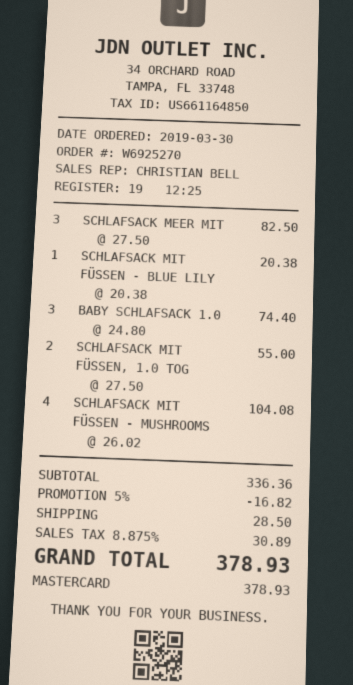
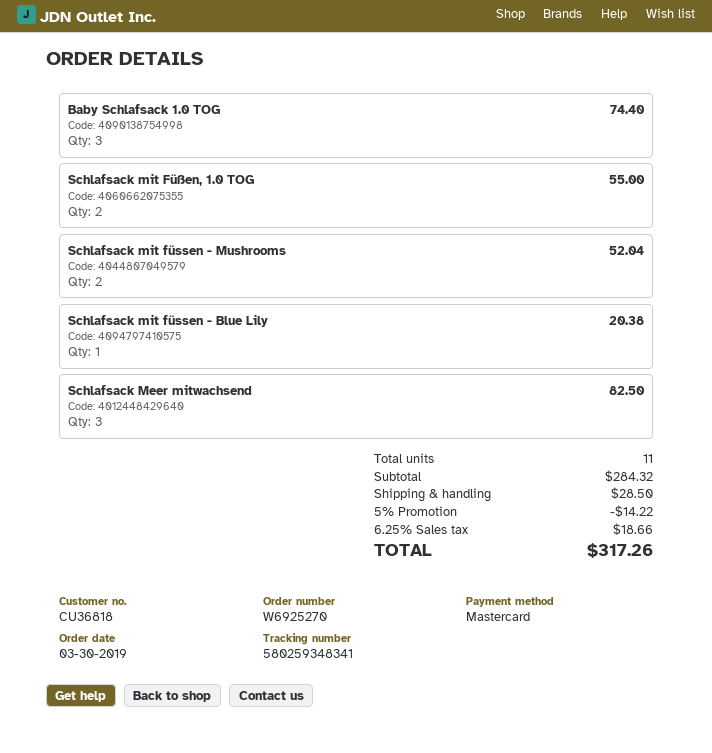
SCHLAFSACK MIT FÜSSEN - MUSHROOMS: 4 for 104.08 -> 2 for 52.04
subtotal: 336.36 -> 284.32
discount: 5% = 16.82 -> 5% = 14.22
tax: 8.875% = 30.89 -> 6.25% = 18.66
total: 378.93 -> 317.26

